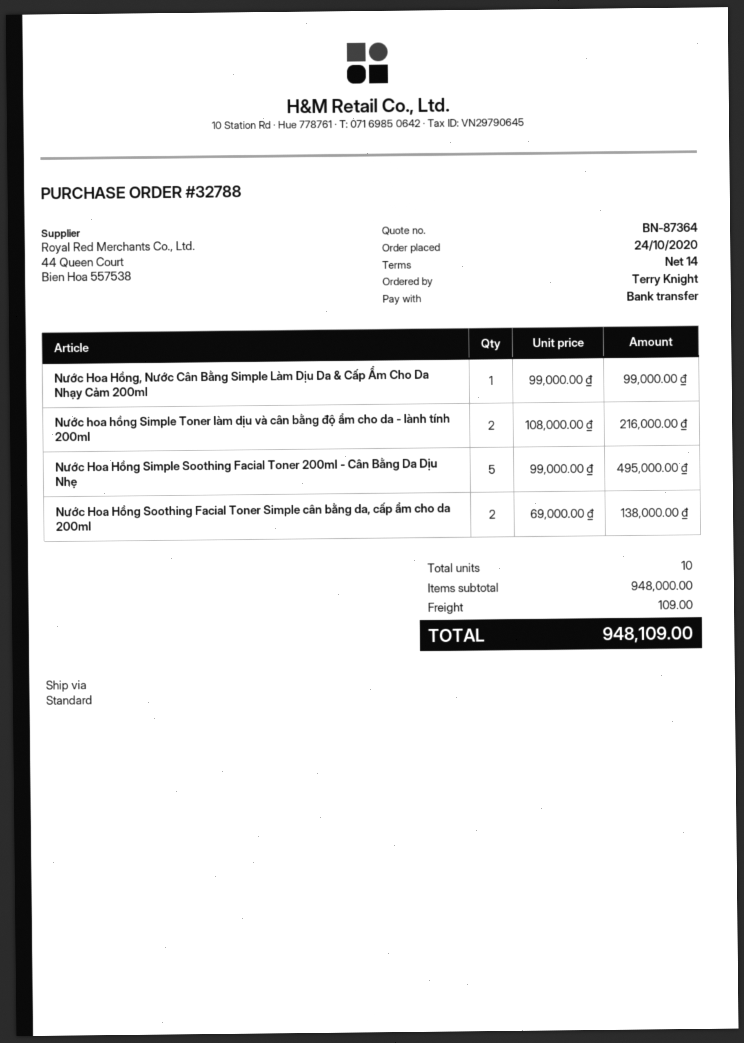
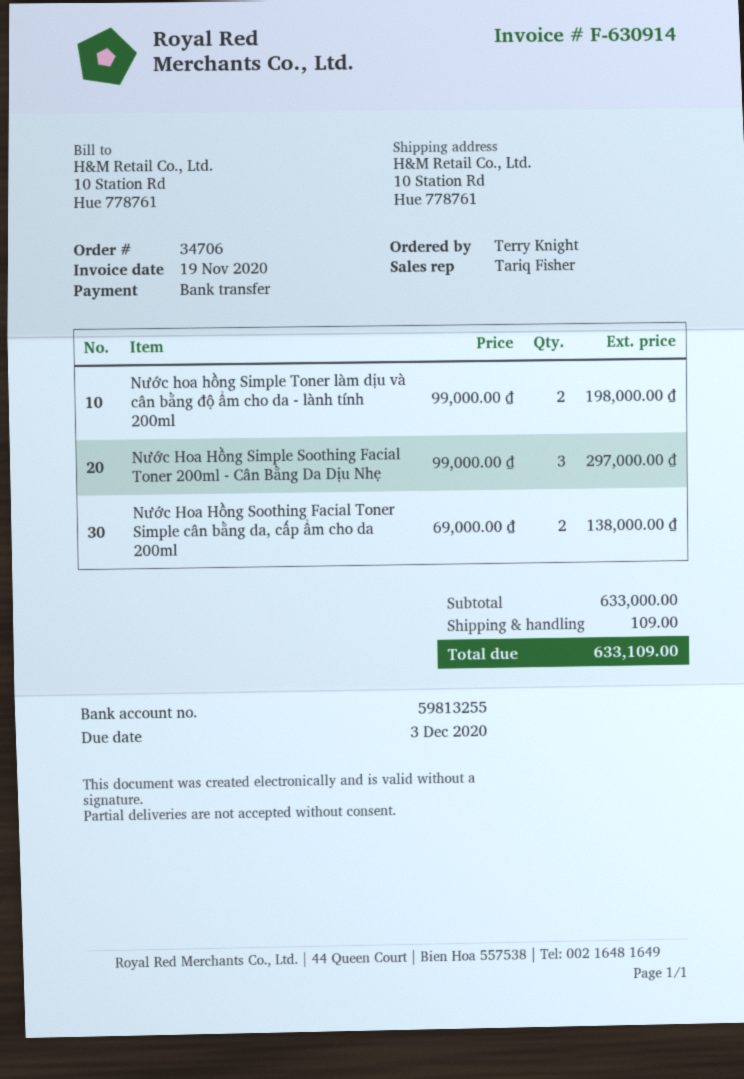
order number: 32788 -> 34706
Nước Hoa Hồng, Nước Cân Bằng Simple Làm Dịu Da & Cấp Ẩm Cho Da Nhạy Cảm 200ml: 1 x 99000.00 = 99000.00 -> none
Nước hoa hồng Simple Toner làm dịu và cân bằng độ ẩm cho da - lành tính 200ml: 2 x 108000.00 = 216000.00 -> 2 x 99000.00 = 198000.00
Nước Hoa Hồng Simple Soothing Facial Toner 200ml - Cân Bằng Da Dịu Nhẹ: 5 x 99000.00 = 495000.00 -> 3 x 99000.00 = 297000.00
subtotal: 948000.00 -> 633000.00
total: 948109.00 -> 633109.00

